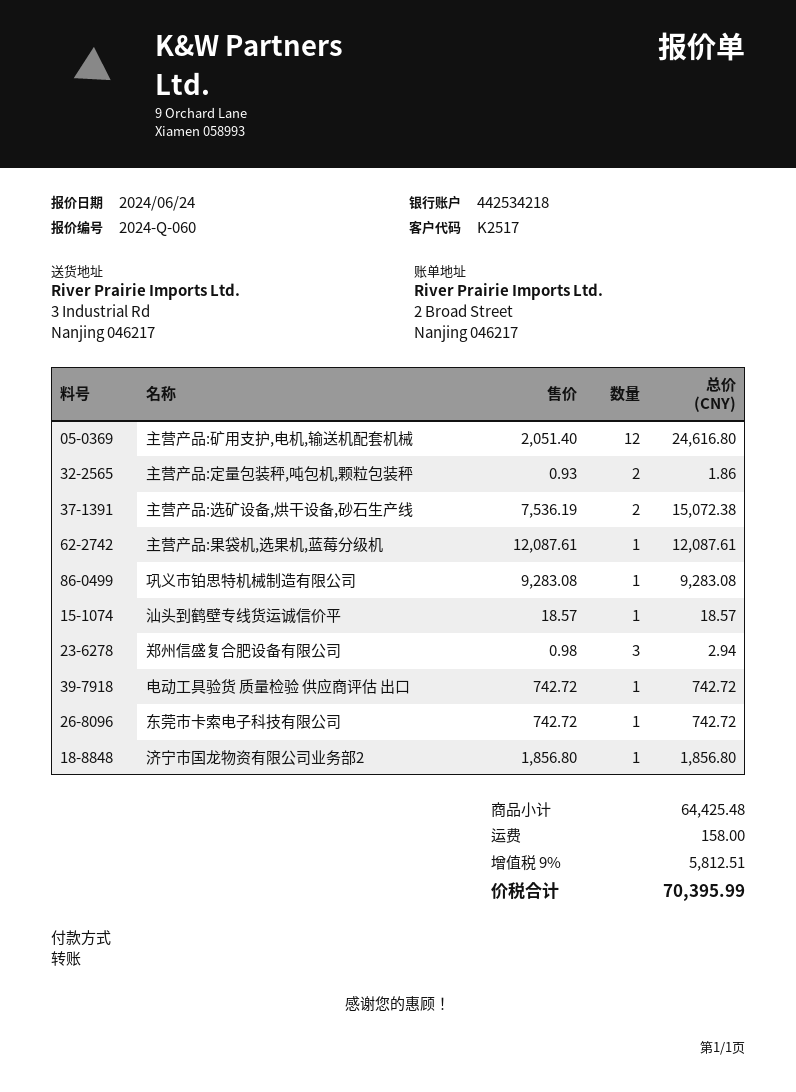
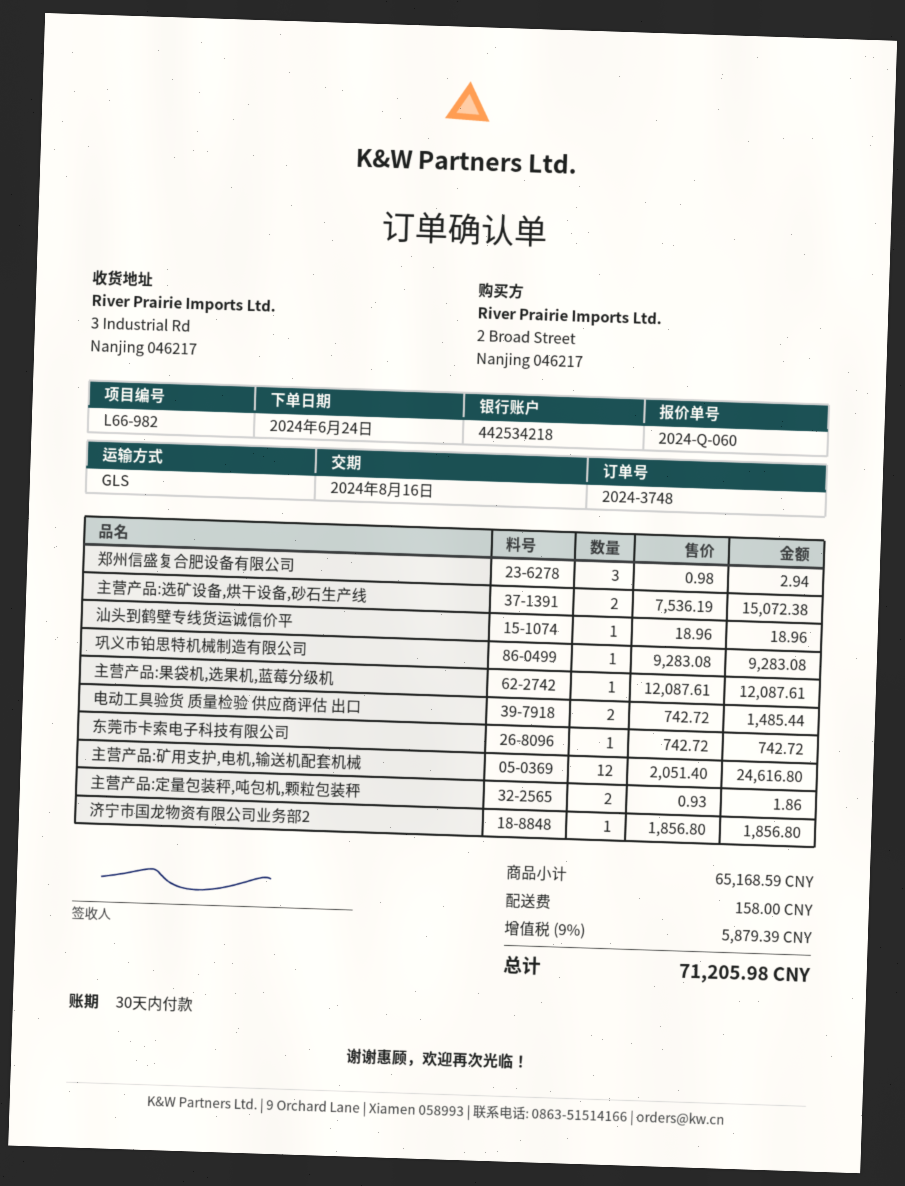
汕头到鹤壁专线货运诚信价平: 1 x 18.57 = 18.57 -> 1 x 18.96 = 18.96
电动工具验货 质量检验 供应商评估 出口: 1 x 742.72 = 742.72 -> 2 x 742.72 = 1485.44
subtotal: 64425.48 -> 65168.59
tax: 9% = 5812.51 -> 9% = 5879.39
total: 70395.99 -> 71205.98

